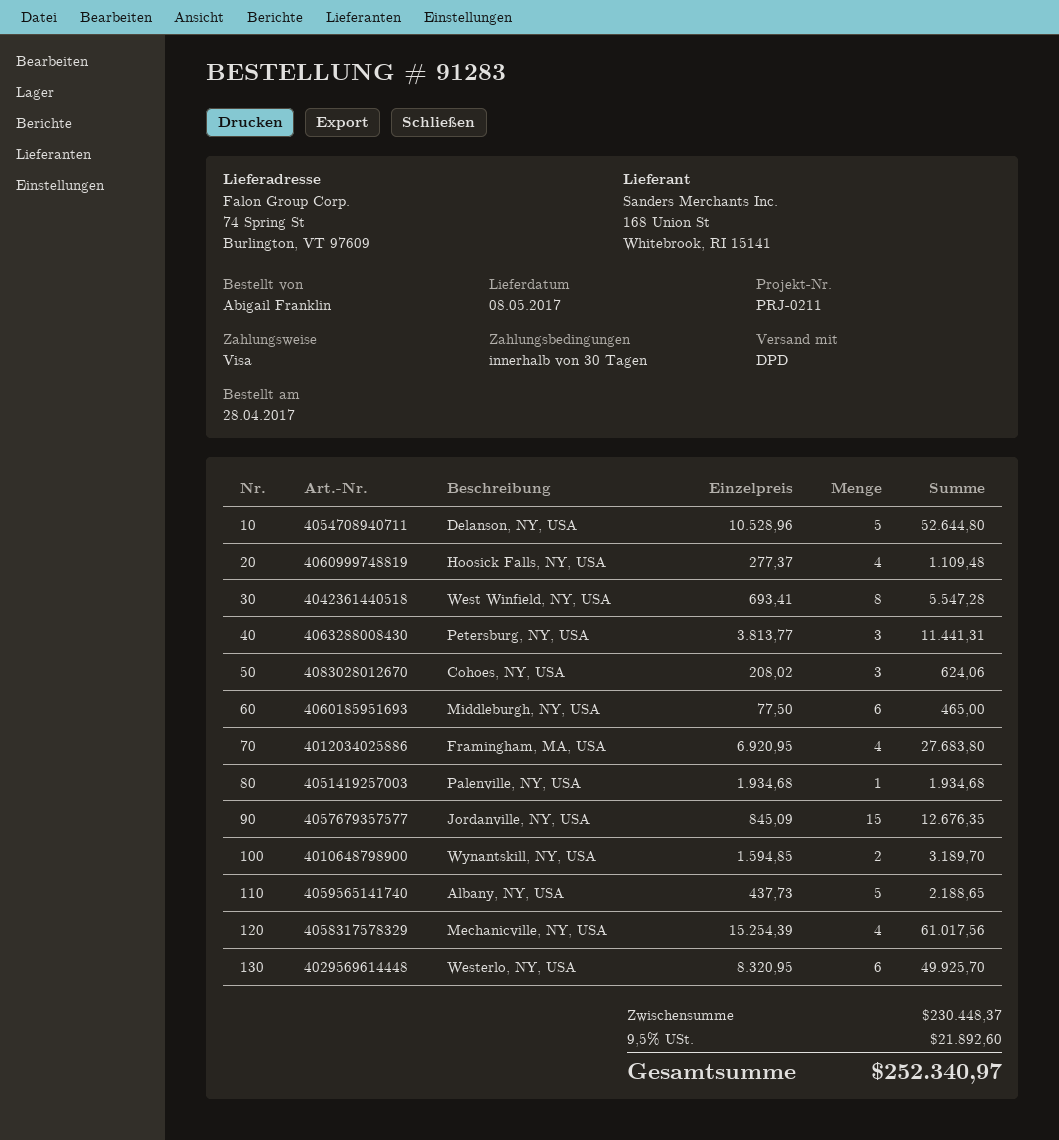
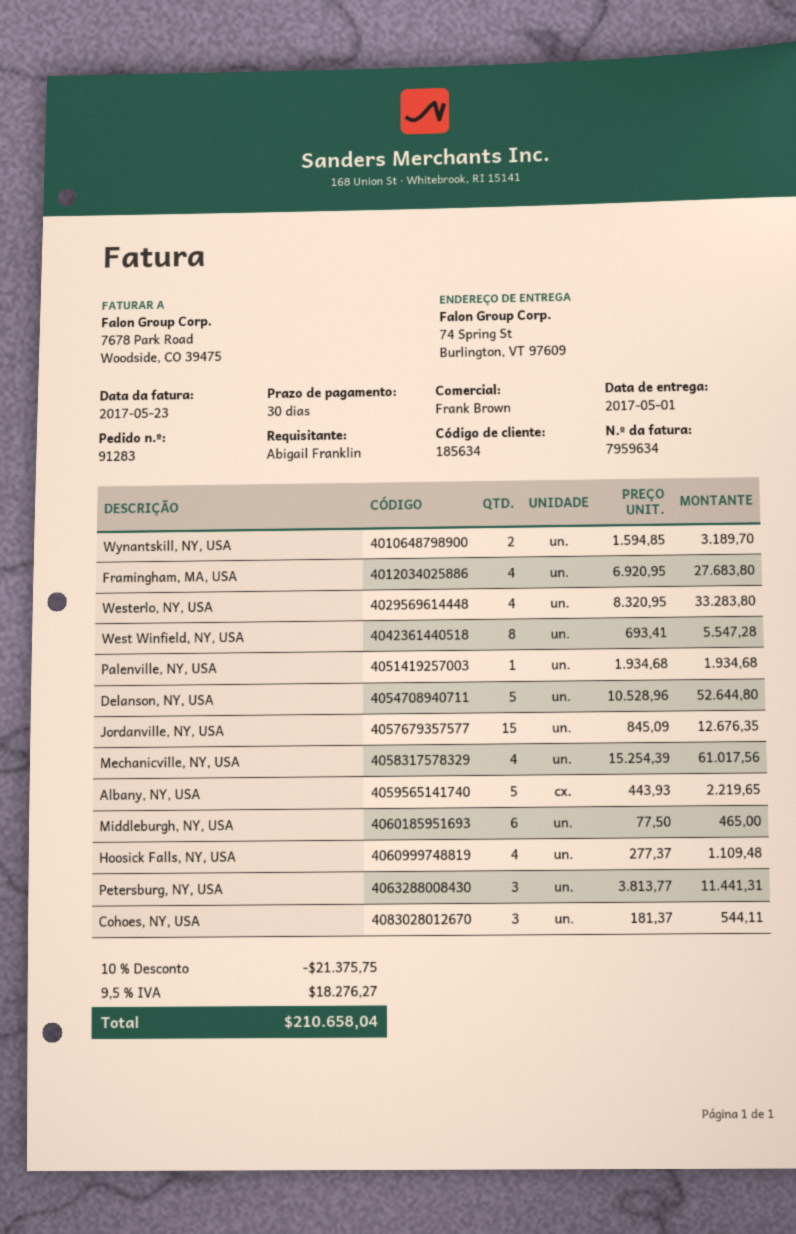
delivery date: 2017-05-08 -> 2017-05-01
Cohoes, NY, USA: 3 x 208.02 = 624.06 -> 3 x 181.37 = 544.11
Albany, NY, USA: 5 x 437.73 = 2188.65 -> 5 x 443.93 = 2219.65
Westerlo, NY, USA: 6 x 8320.95 = 49925.70 -> 4 x 8320.95 = 33283.80
discount: none -> 10% = 21375.75
tax: 9.5% = 21892.60 -> 9.5% = 18276.27
total: 252340.97 -> 210658.04

